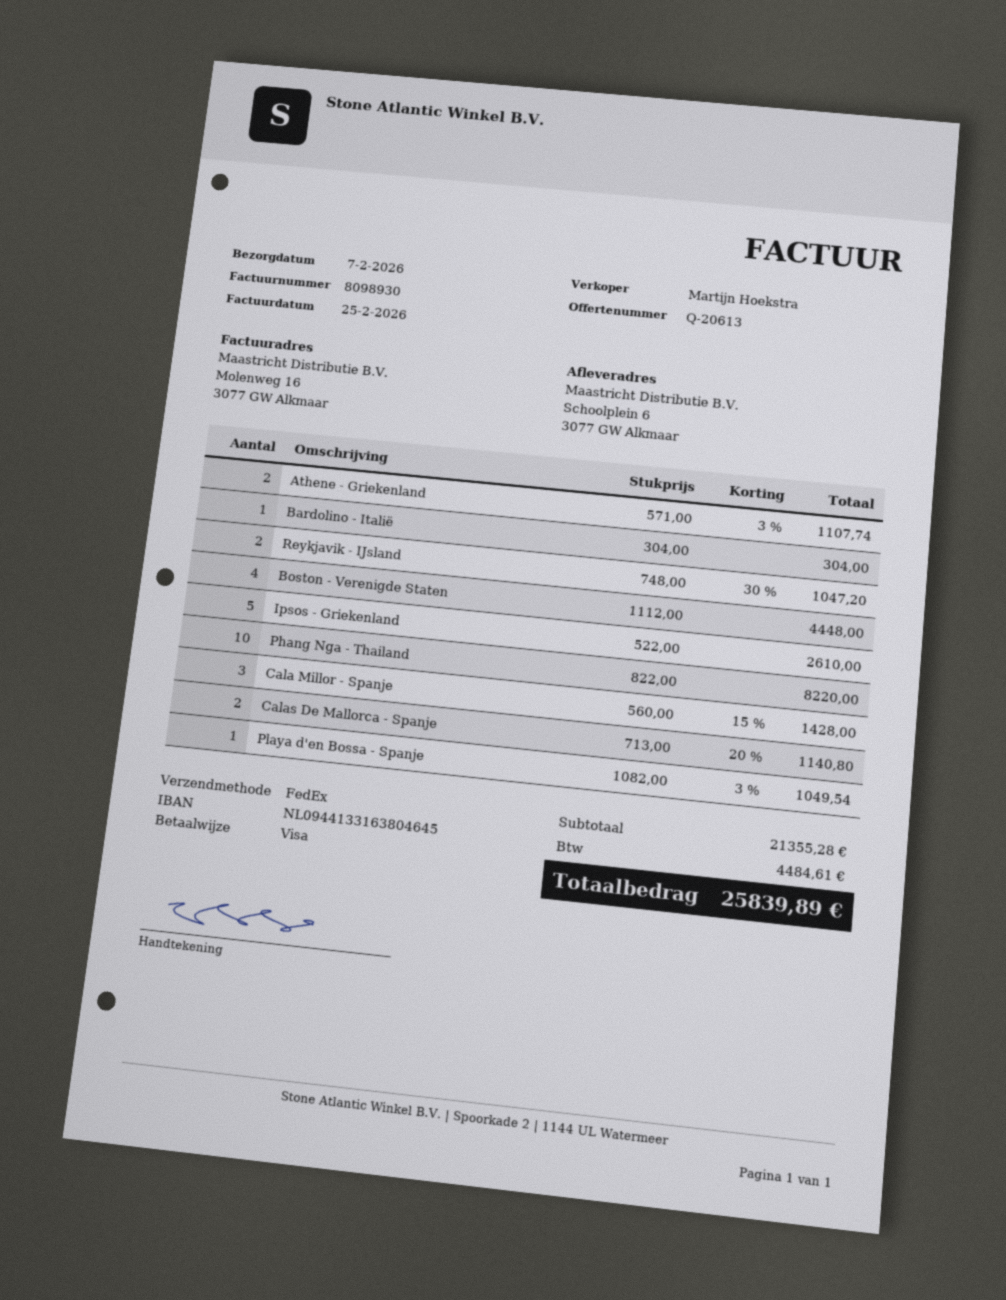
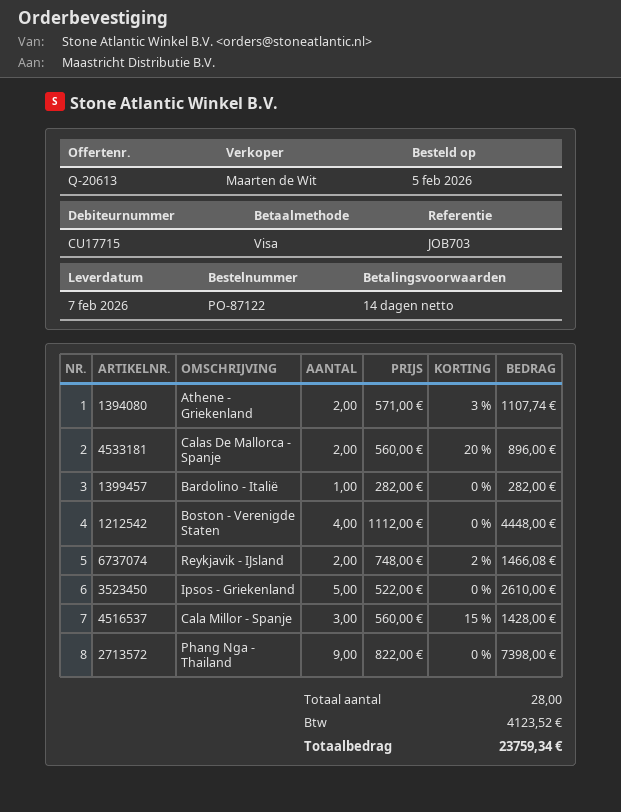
sales rep: Martijn Hoekstra -> Maarten de Wit
Bardolino - Italië: 1 x 304.00 = 304.00 -> 1 x 282.00 = 282.00
Reykjavik - IJsland: 2 x 748.00 - 30% = 1047.20 -> 2 x 748.00 - 2% = 1466.08
Phang Nga - Thailand: 10 x 822.00 = 8220.00 -> 9 x 822.00 = 7398.00
Calas De Mallorca - Spanje: 2 x 713.00 - 20% = 1140.80 -> 2 x 560.00 - 20% = 896.00
Playa d'en Bossa - Spanje: 1 x 1082.00 - 3% = 1049.54 -> none
tax: 4484.61 -> 4123.52
total: 25839.89 -> 23759.34

